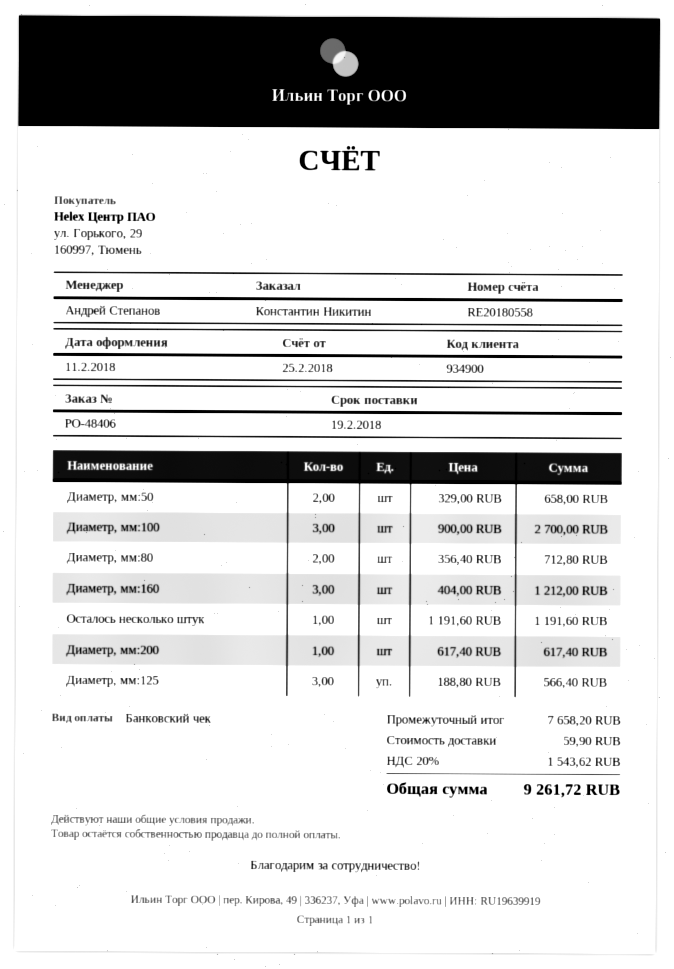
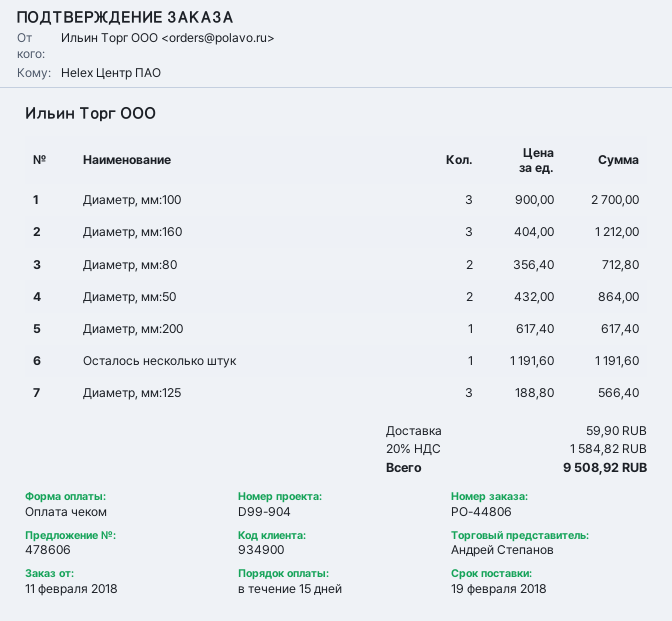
order number: PO-48406 -> PO-44806
Диаметр, мм:50: 2 x 329.00 = 658.00 -> 2 x 432.00 = 864.00
tax: 20% = 1543.62 -> 20% = 1584.82
total: 9261.72 -> 9508.92

